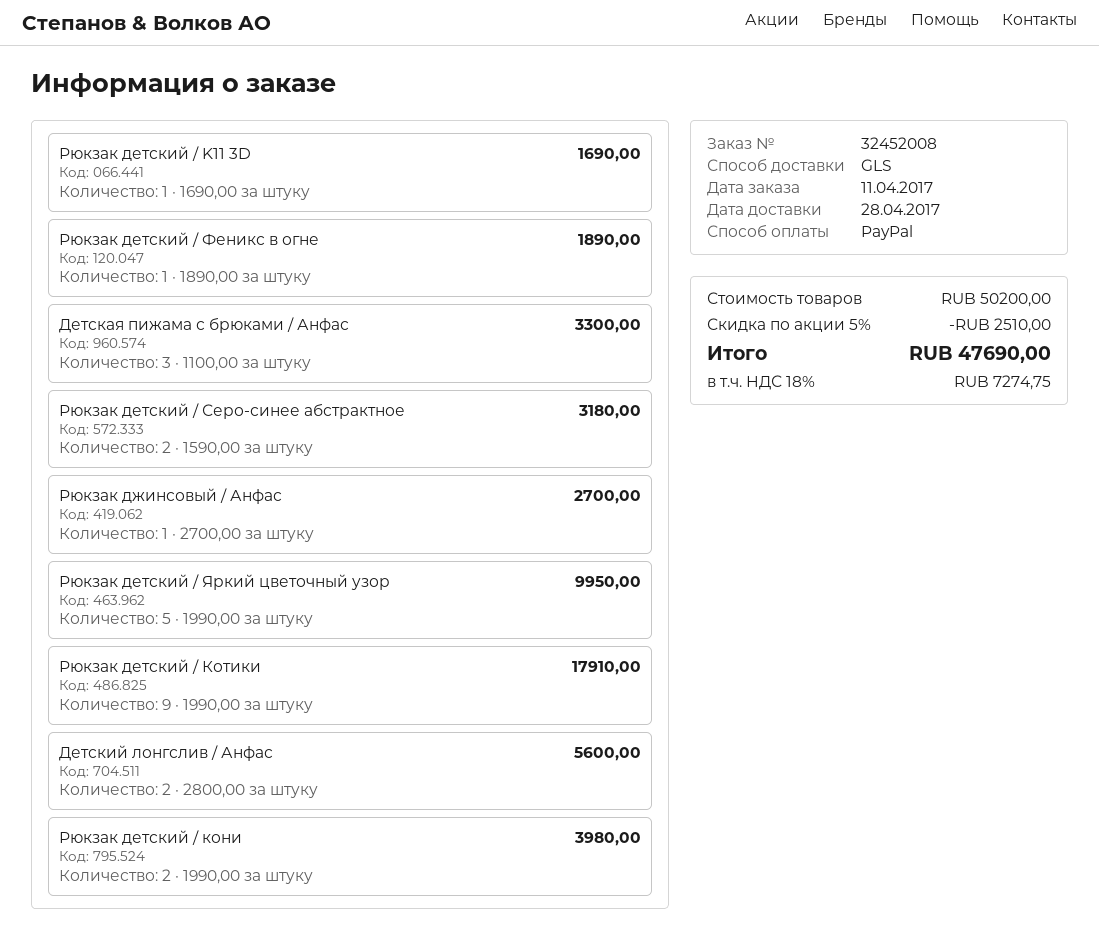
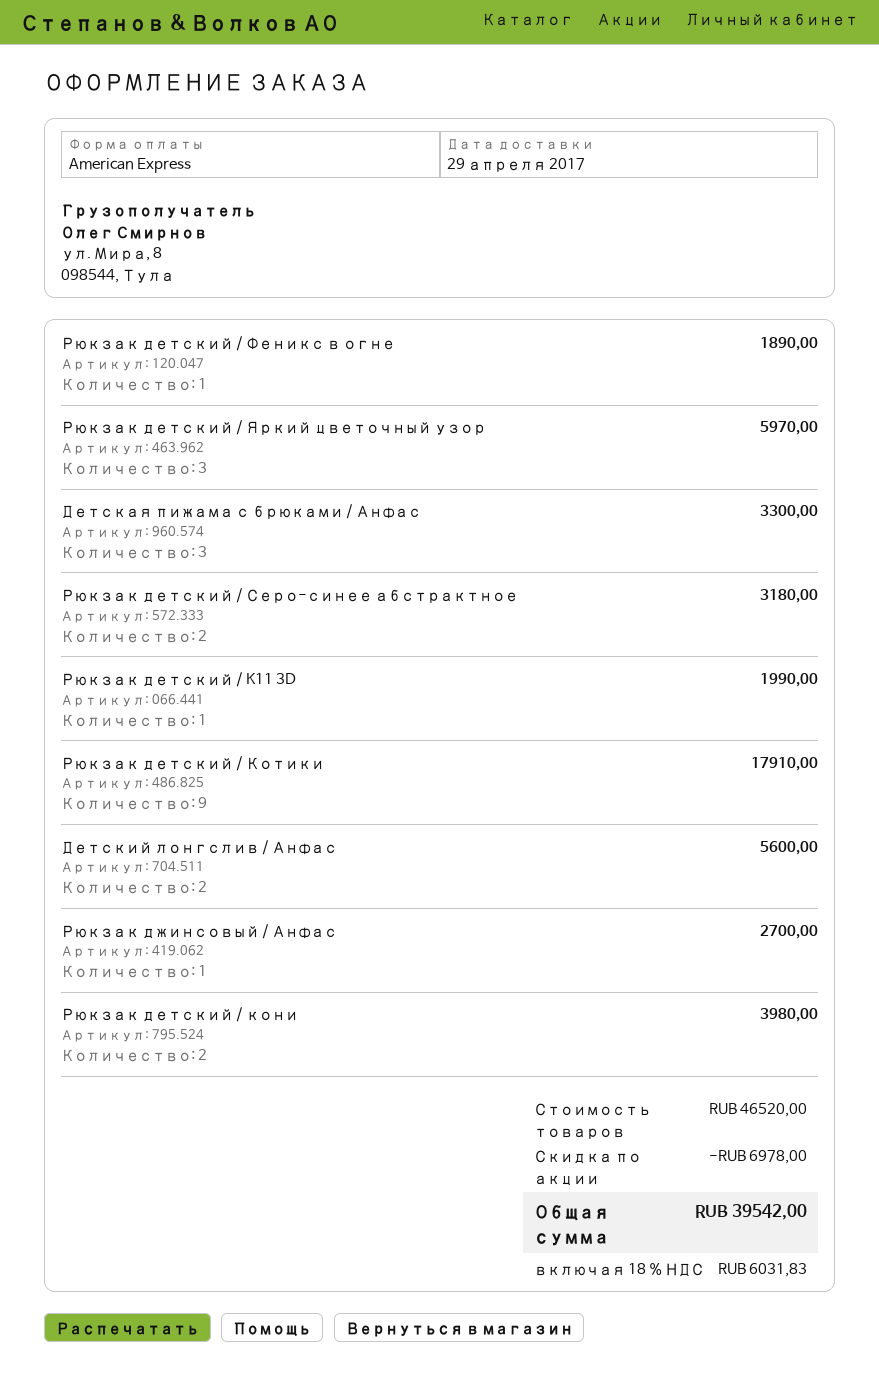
delivery date: 2017-04-28 -> 2017-04-29
payment method: PayPal -> American Express
Рюкзак детский / K11 3D: 1 for 1690.00 -> 1 for 1990.00
Рюкзак детский / Яркий цветочный узор: 5 for 9950.00 -> 3 for 5970.00
subtotal: 50200.00 -> 46520.00
discount: 2510.00 -> 6978.00
tax: 18% = 7274.75 -> 18% = 6031.83
total: 47690.00 -> 39542.00

